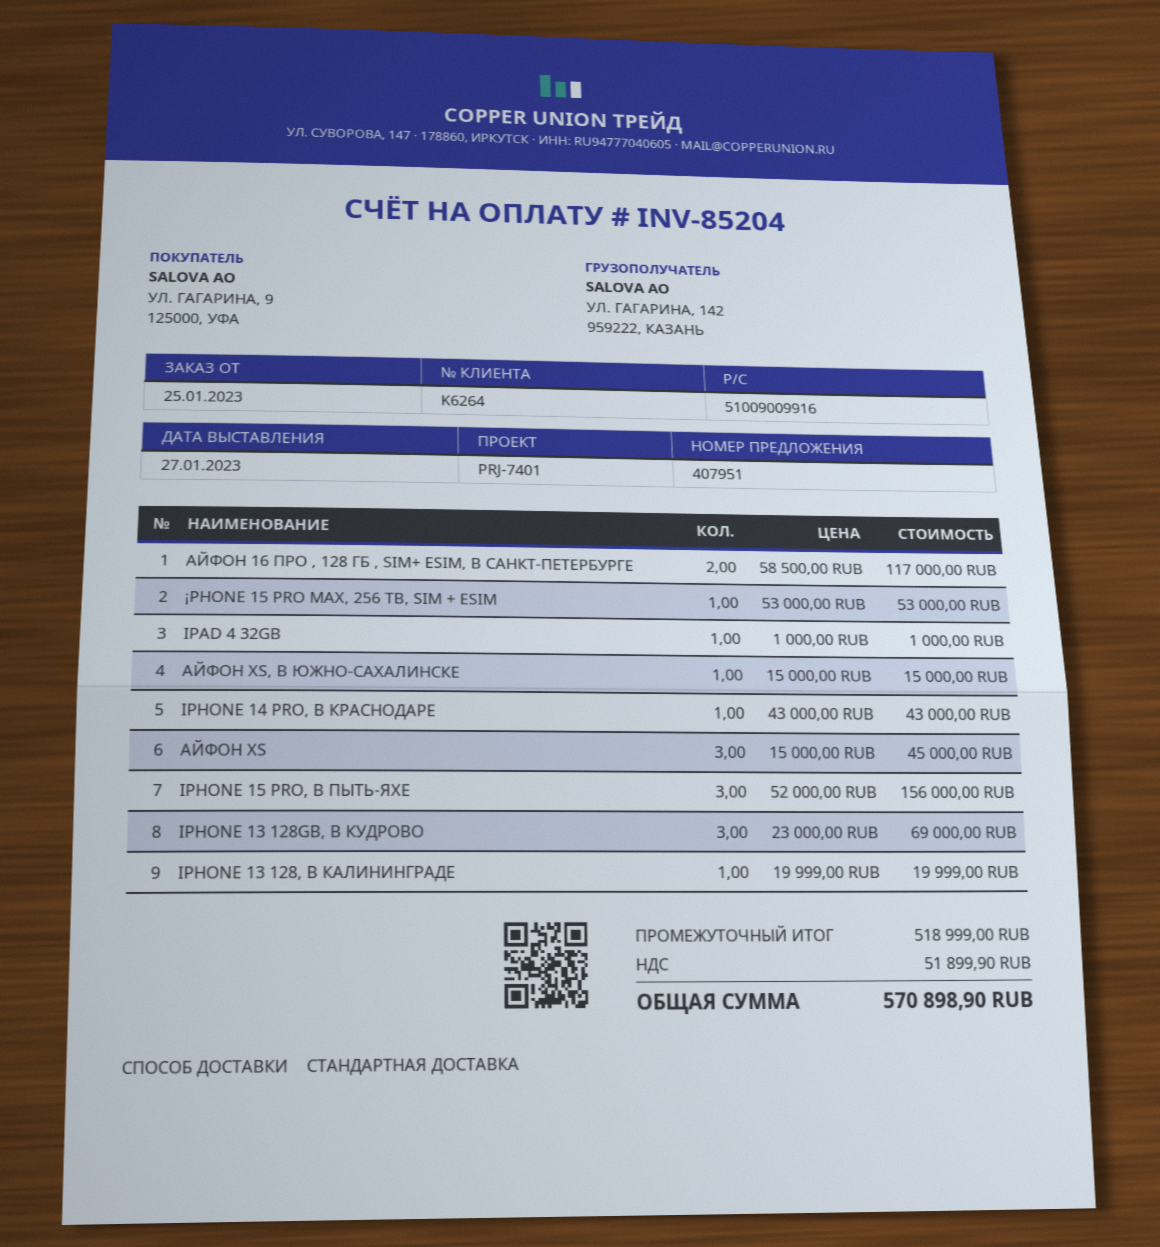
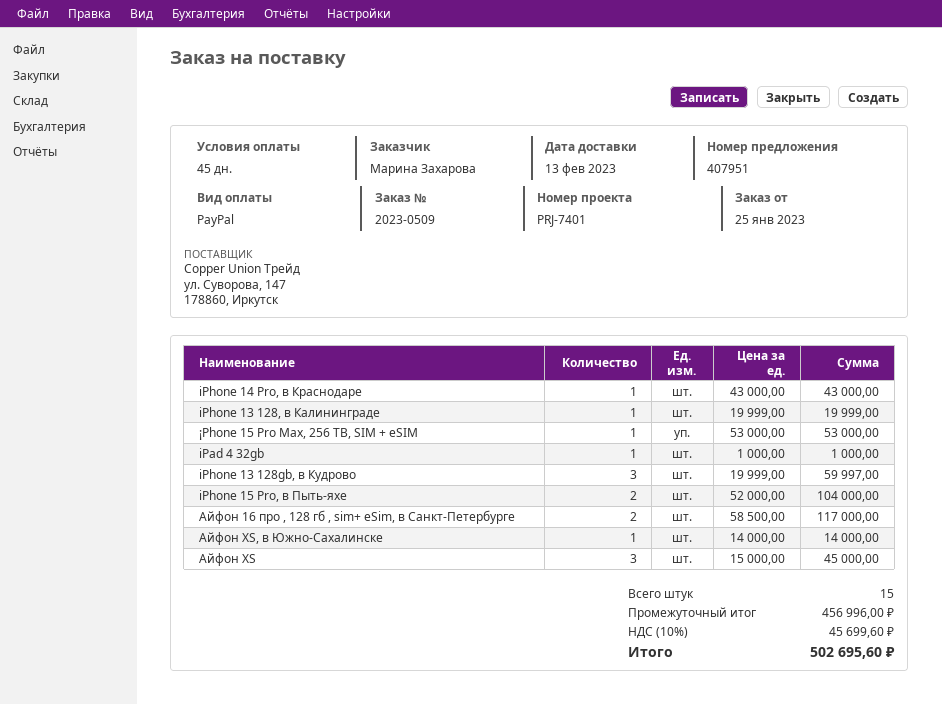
АЙФОН XS, В ЮЖНО-САХАЛИНСКЕ: 1 x 15000.00 = 15000.00 -> 1 x 14000.00 = 14000.00
IPHONE 15 PRO, В ПЫТЬ-ЯХЕ: 3 x 52000.00 = 156000.00 -> 2 x 52000.00 = 104000.00
IPHONE 13 128GB, В КУДРОВО: 3 x 23000.00 = 69000.00 -> 3 x 19999.00 = 59997.00
subtotal: 518999.00 -> 456996.00
tax: 51899.90 -> 45699.60
total: 570898.90 -> 502695.60

